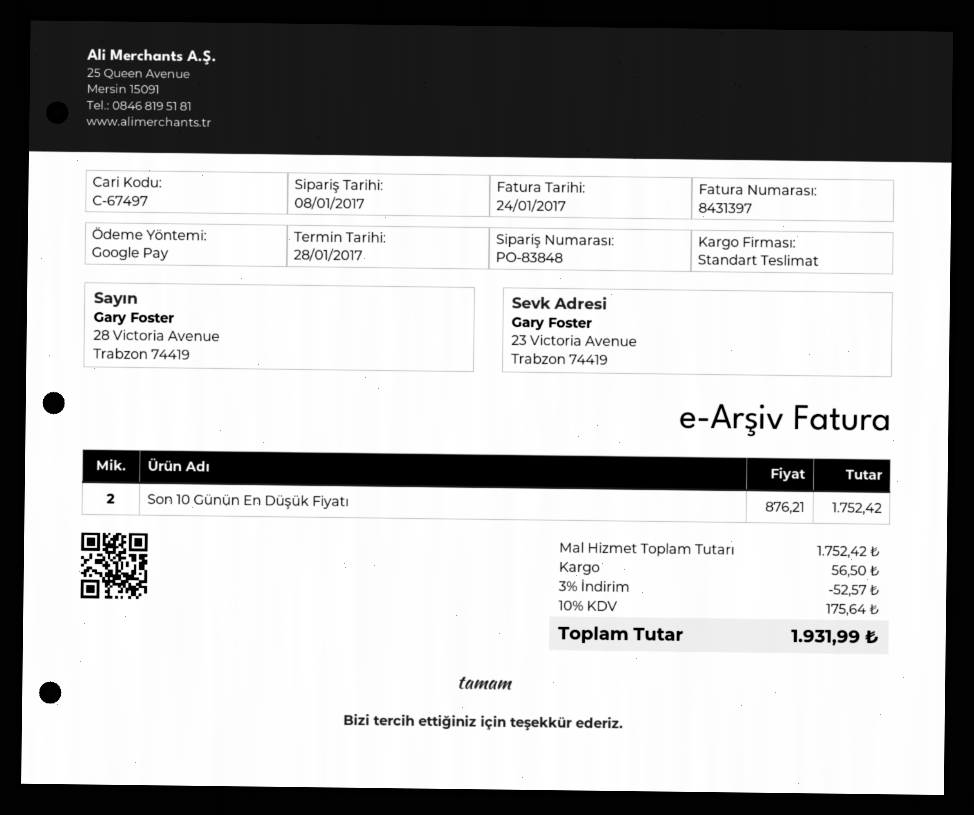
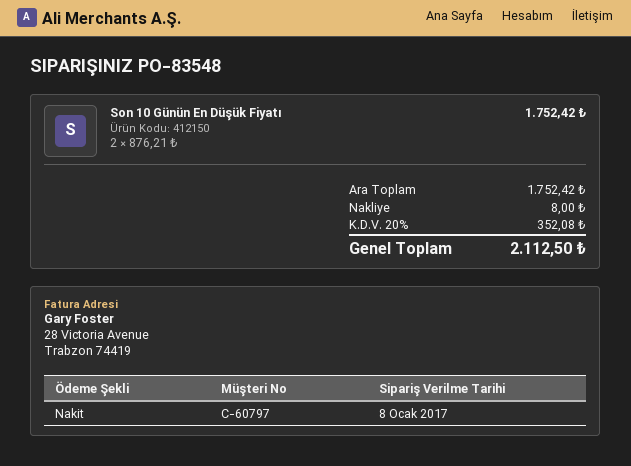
order number: PO-83848 -> PO-83548
customer number: C-67497 -> C-60797
payment method: Google Pay -> cash
discount: 3% = 52.57 -> none
shipping: 56.50 -> 8.00
tax: 10% = 175.64 -> 20% = 352.08
total: 1931.99 -> 2112.50

